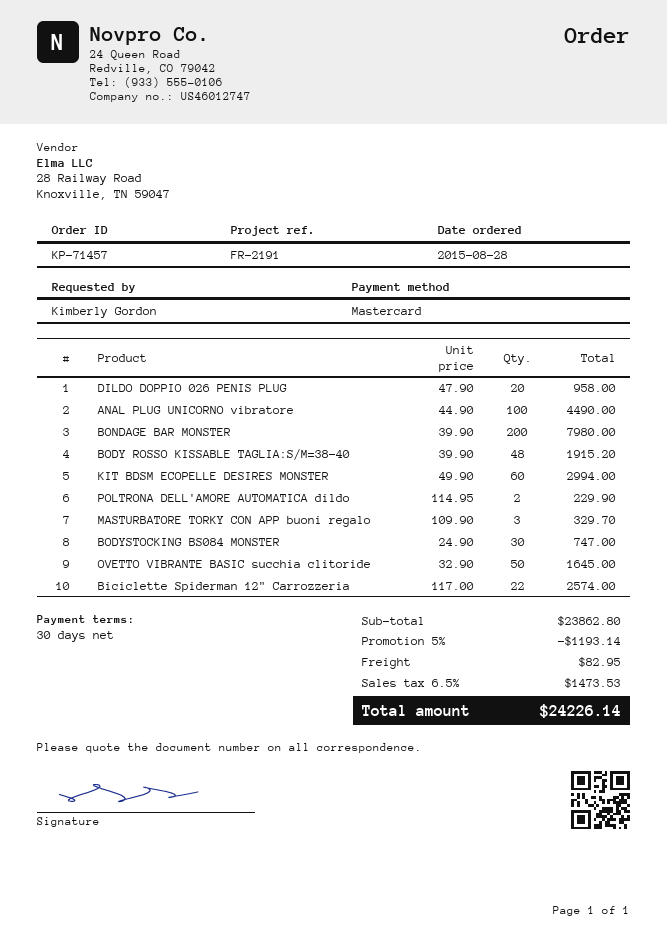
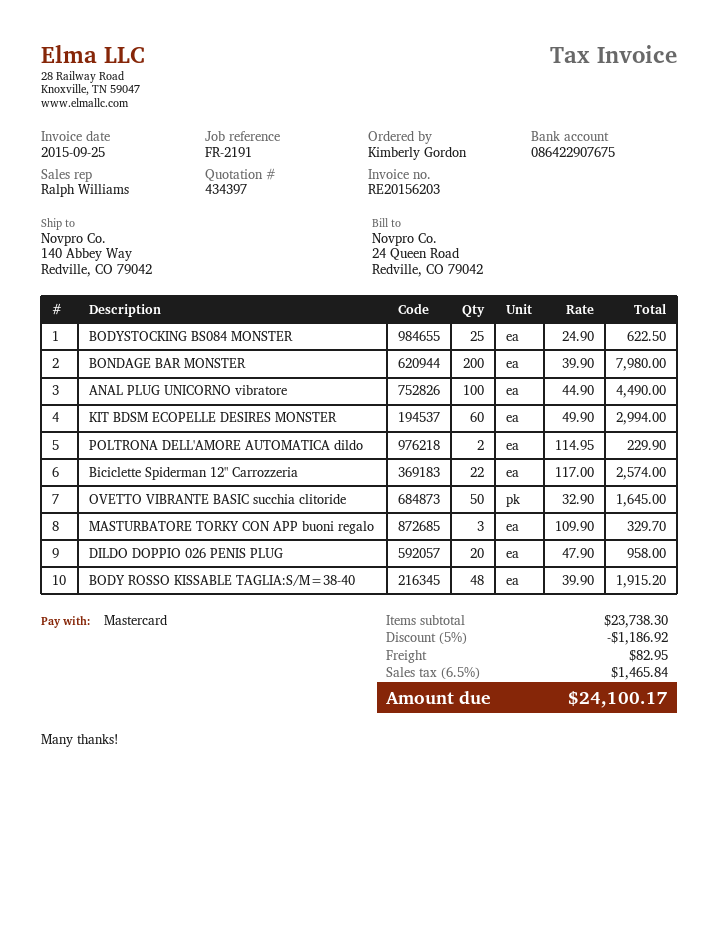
BODYSTOCKING BS084 MONSTER: 30 x 24.90 = 747.00 -> 25 x 24.90 = 622.50
subtotal: 23862.80 -> 23738.30
discount: 5% = 1193.14 -> 5% = 1186.92
tax: 6.5% = 1473.53 -> 6.5% = 1465.84
total: 24226.14 -> 24100.17

